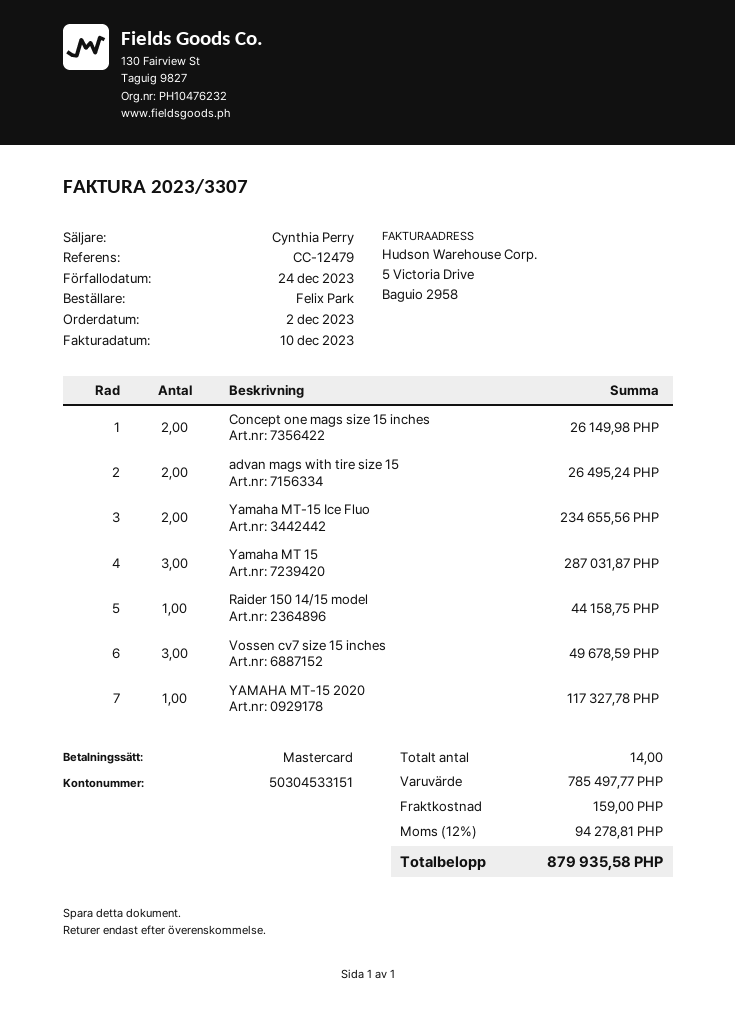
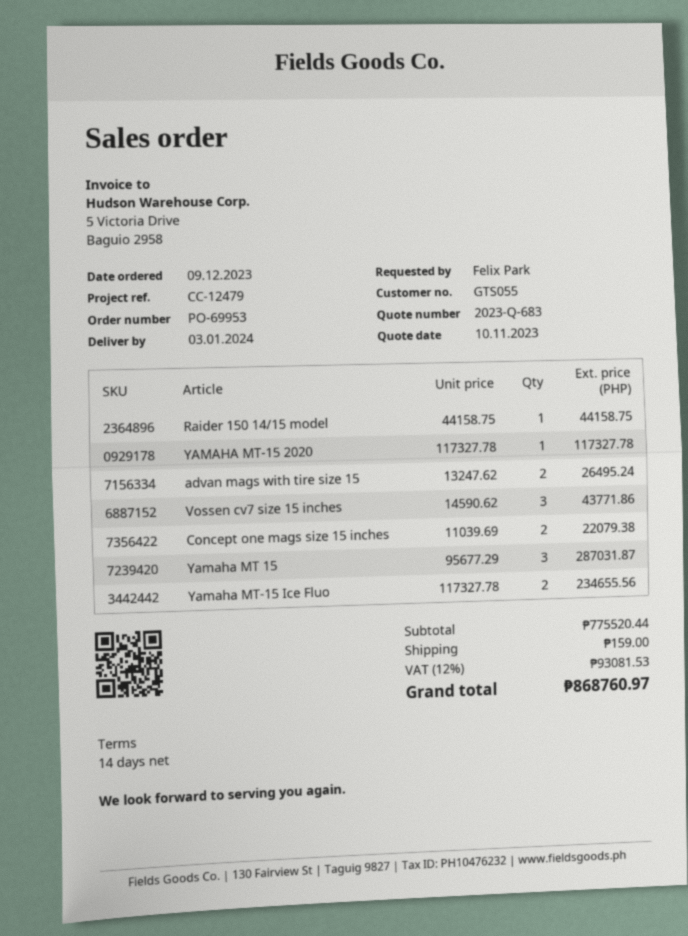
order date: 2023-12-02 -> 2023-12-09
Concept one mags size 15 inches: 2 for 26149.98 -> 2 for 22079.38
Vossen cv7 size 15 inches: 3 for 49678.59 -> 3 for 43771.86
subtotal: 785497.77 -> 775520.44
tax: 12% = 94278.81 -> 12% = 93081.53
total: 879935.58 -> 868760.97

